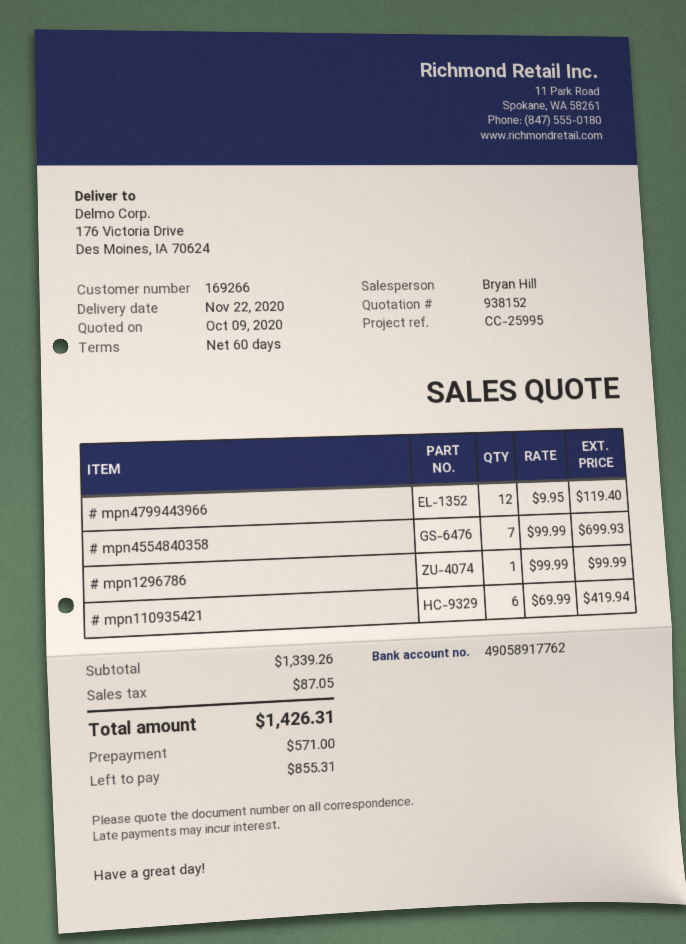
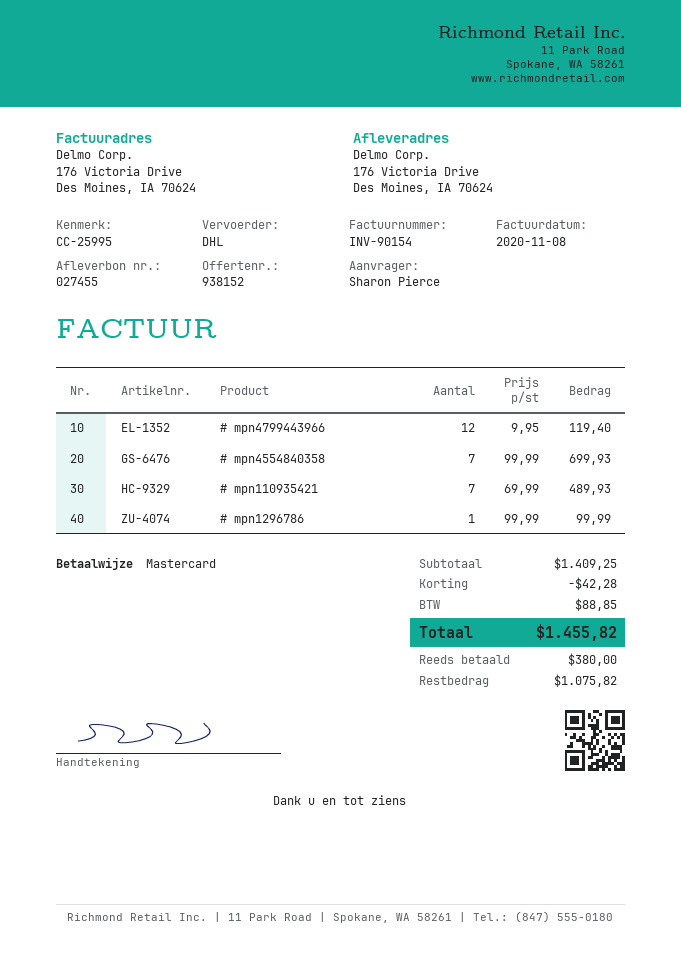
# mpn110935421: 6 x 69.99 = 419.94 -> 7 x 69.99 = 489.93
subtotal: 1339.26 -> 1409.25
discount: none -> 42.28
tax: 87.05 -> 88.85
total: 1426.31 -> 1455.82
deposit: 571.00 -> 380.00
balance: 855.31 -> 1075.82

